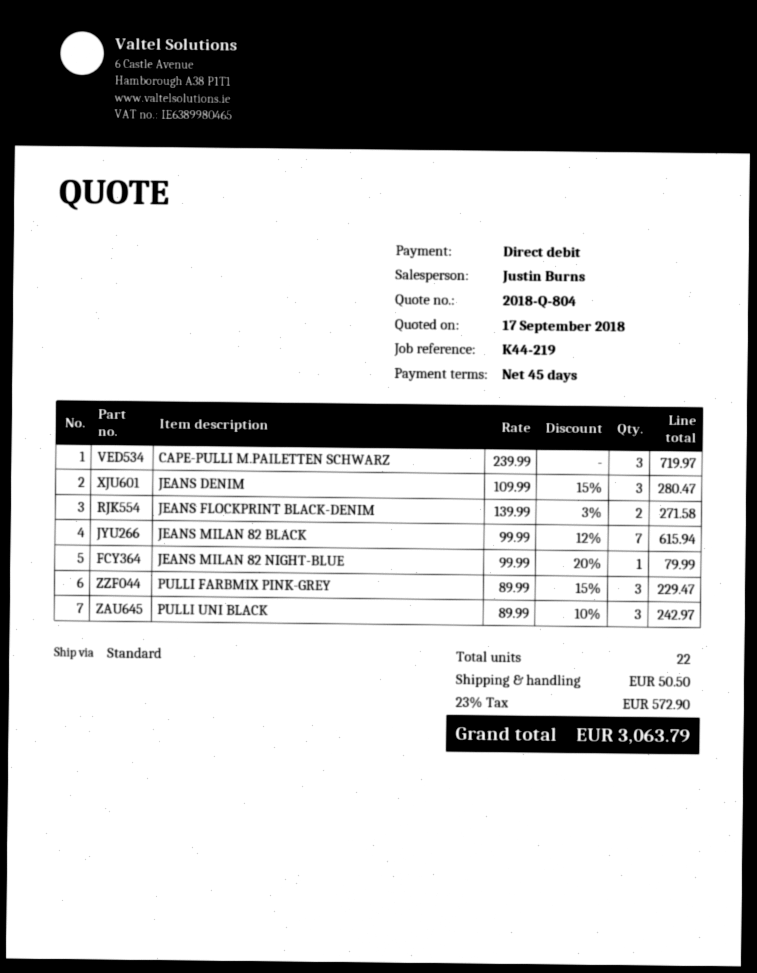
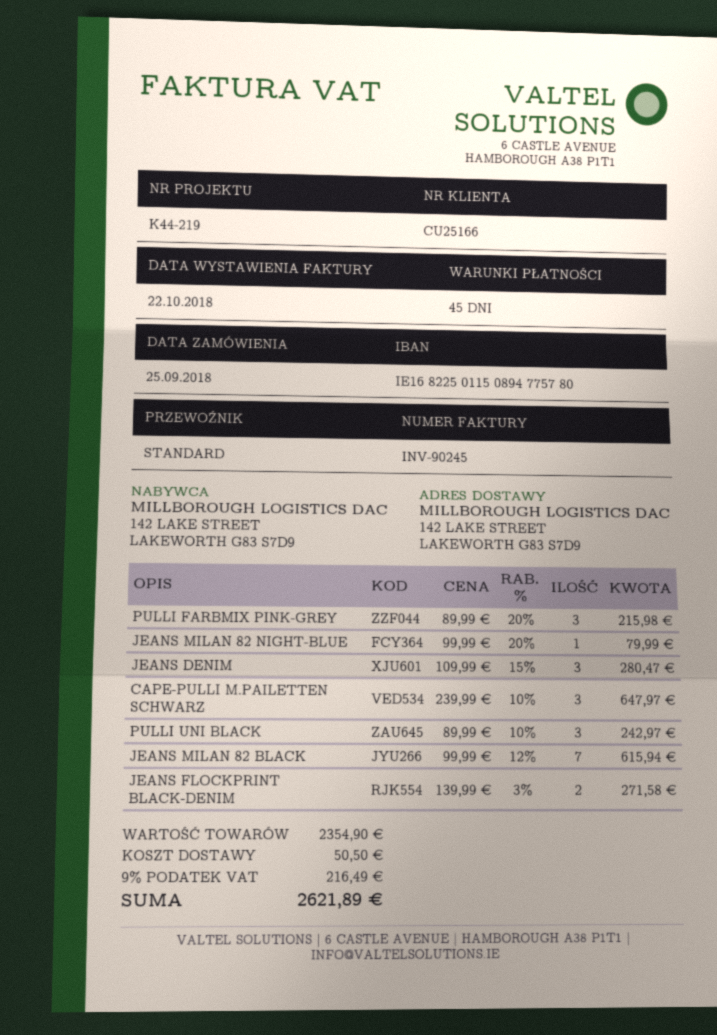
CAPE-PULLI M.PAILETTEN SCHWARZ: 3 x 239.99 = 719.97 -> 3 x 239.99 - 10% = 647.97
PULLI FARBMIX PINK-GREY: 3 x 89.99 - 15% = 229.47 -> 3 x 89.99 - 20% = 215.98
tax: 23% = 572.90 -> 9% = 216.49
total: 3063.79 -> 2621.89

